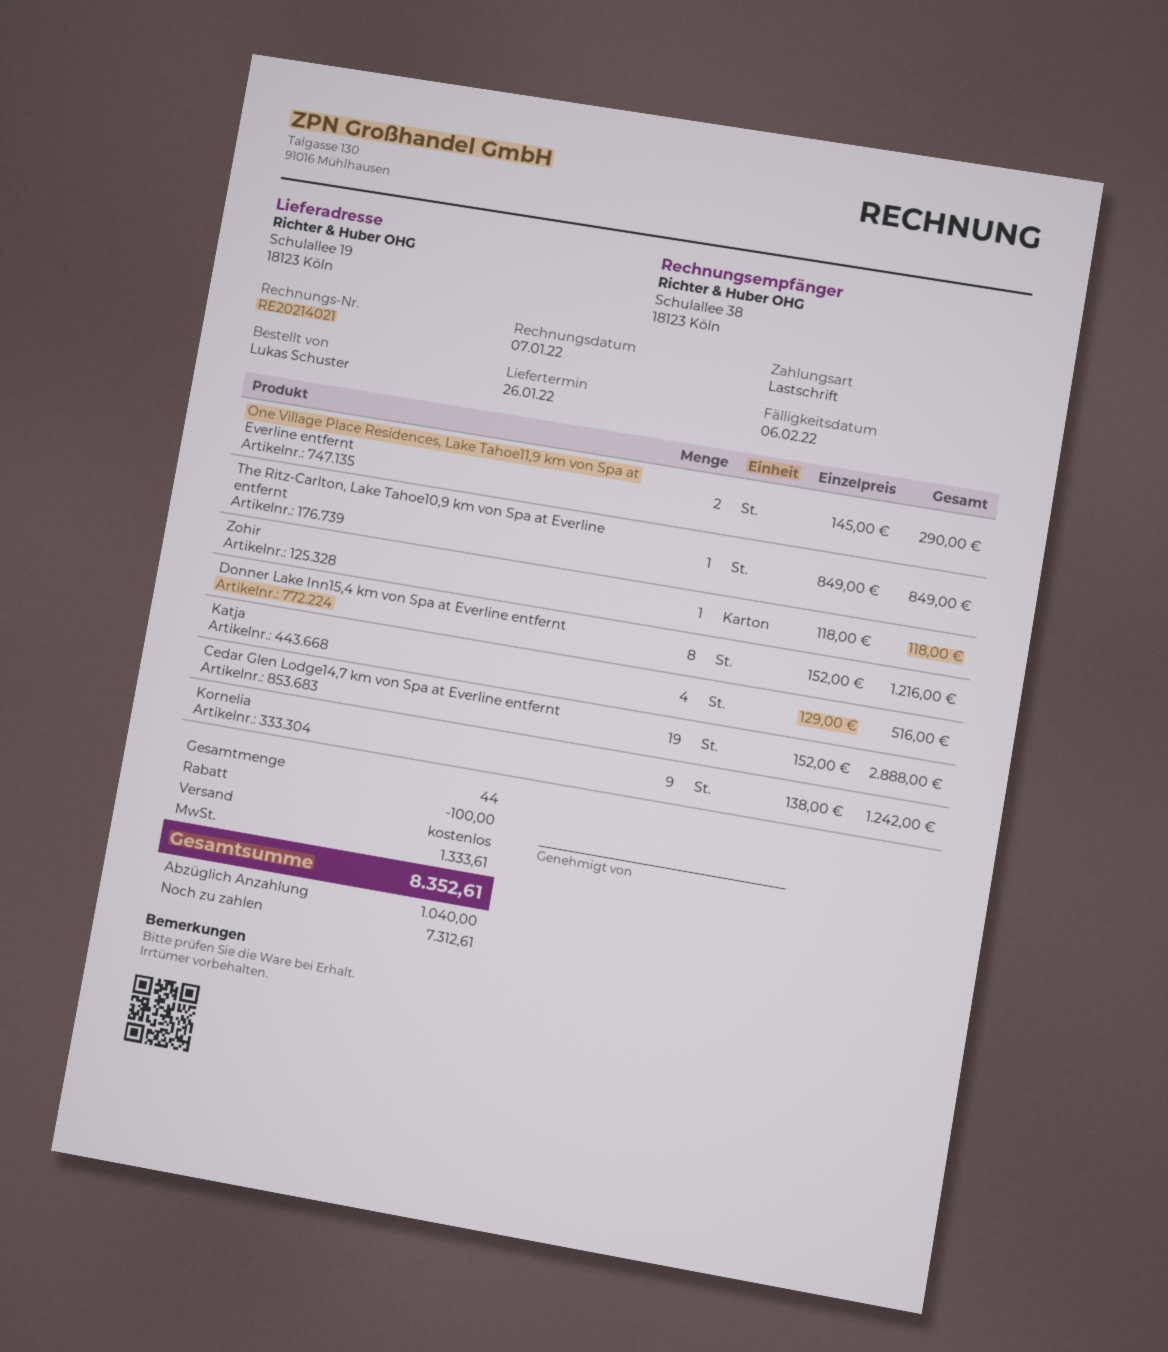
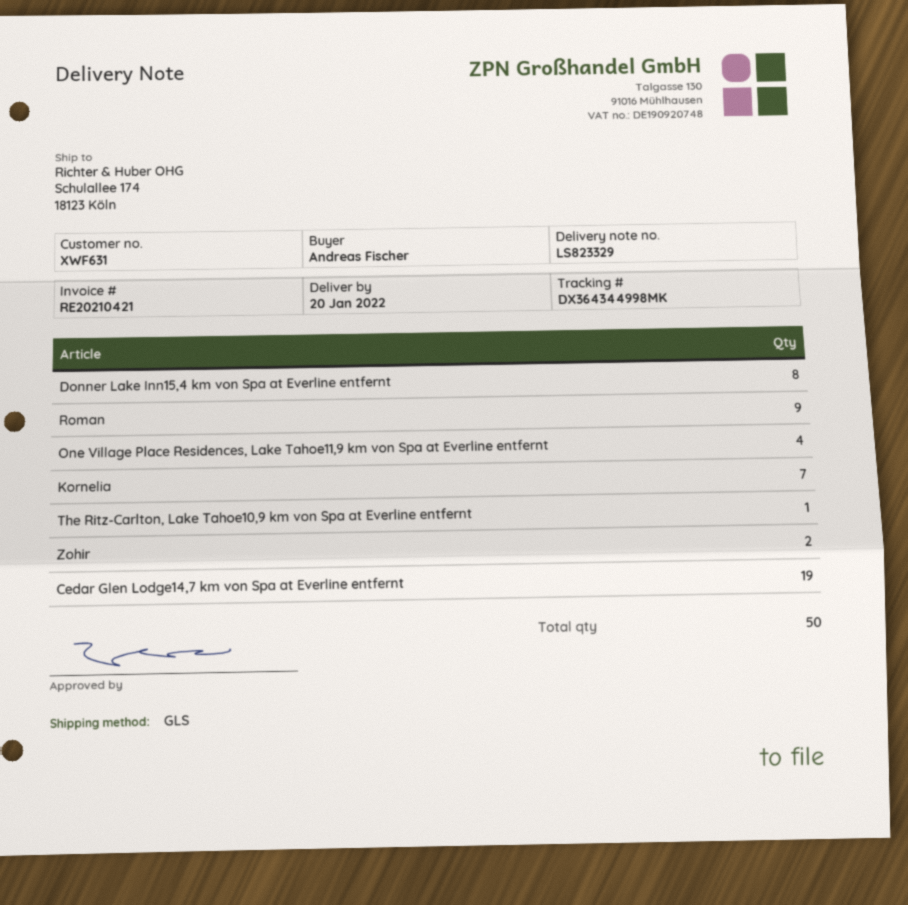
delivery date: 2022-01-26 -> 2022-01-20
invoice number: RE20214021 -> RE20210421
ordered by: Lukas Schuster -> Andreas Fischer
ship to: Schulallee 19, 18123 Köln -> Schulallee 174, 18123 Köln
One Village Place Residences, Lake Tahoe11,9 km von Spa at Everline entfernt: 2 -> 4
Zohir: 1 -> 2
Katja: 4 -> none
Kornelia: 9 -> 7
Roman: none -> 9
total quantity: 44 -> 50

